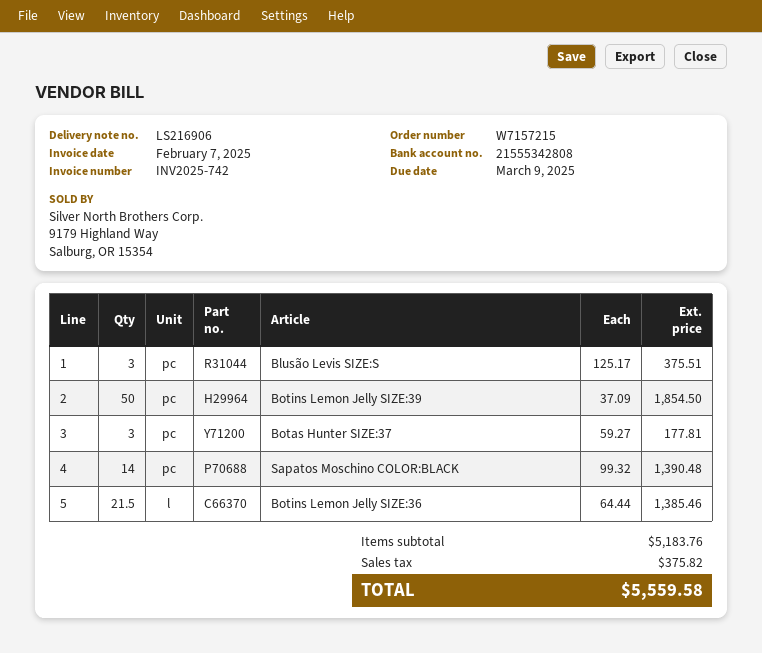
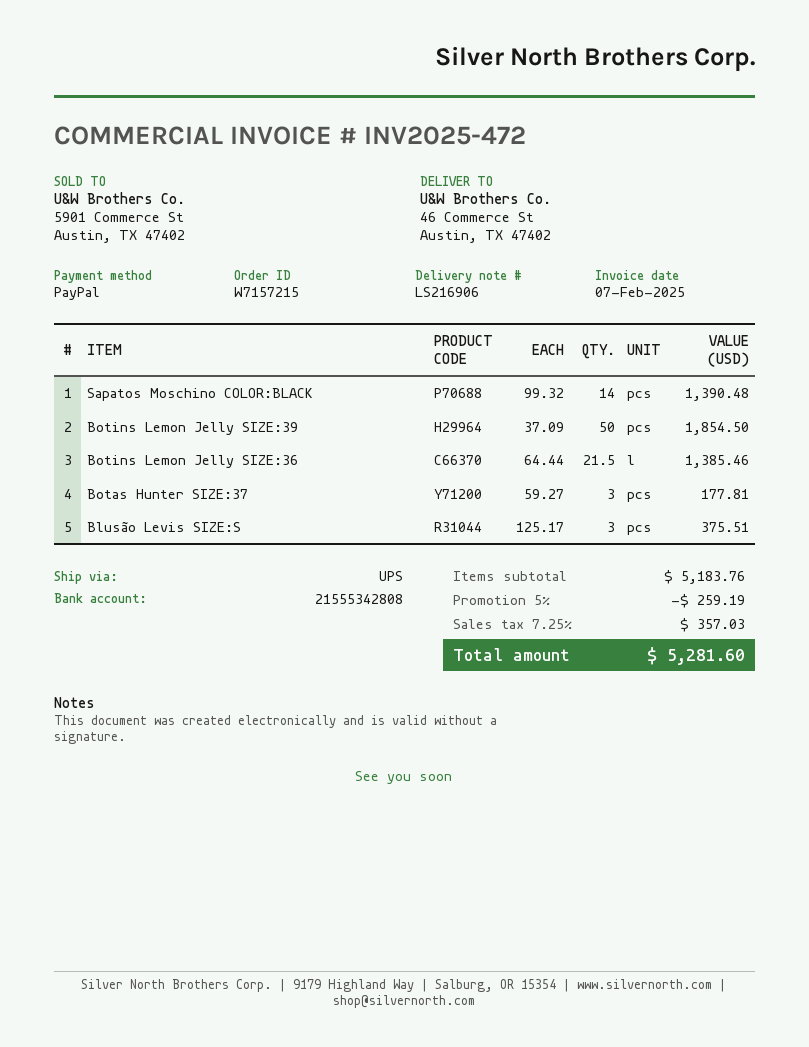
invoice number: INV2025-742 -> INV2025-472
discount: none -> 5% = 259.19
tax: 375.82 -> 357.03
total: 5559.58 -> 5281.60

